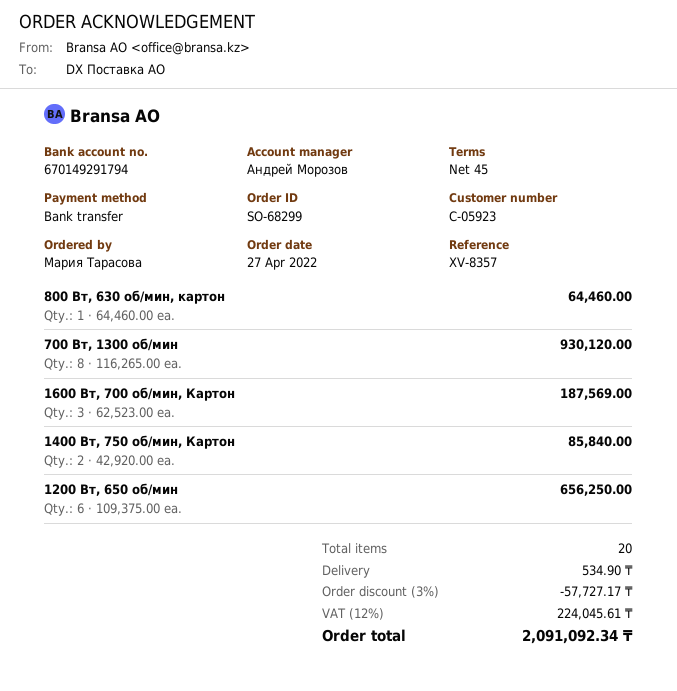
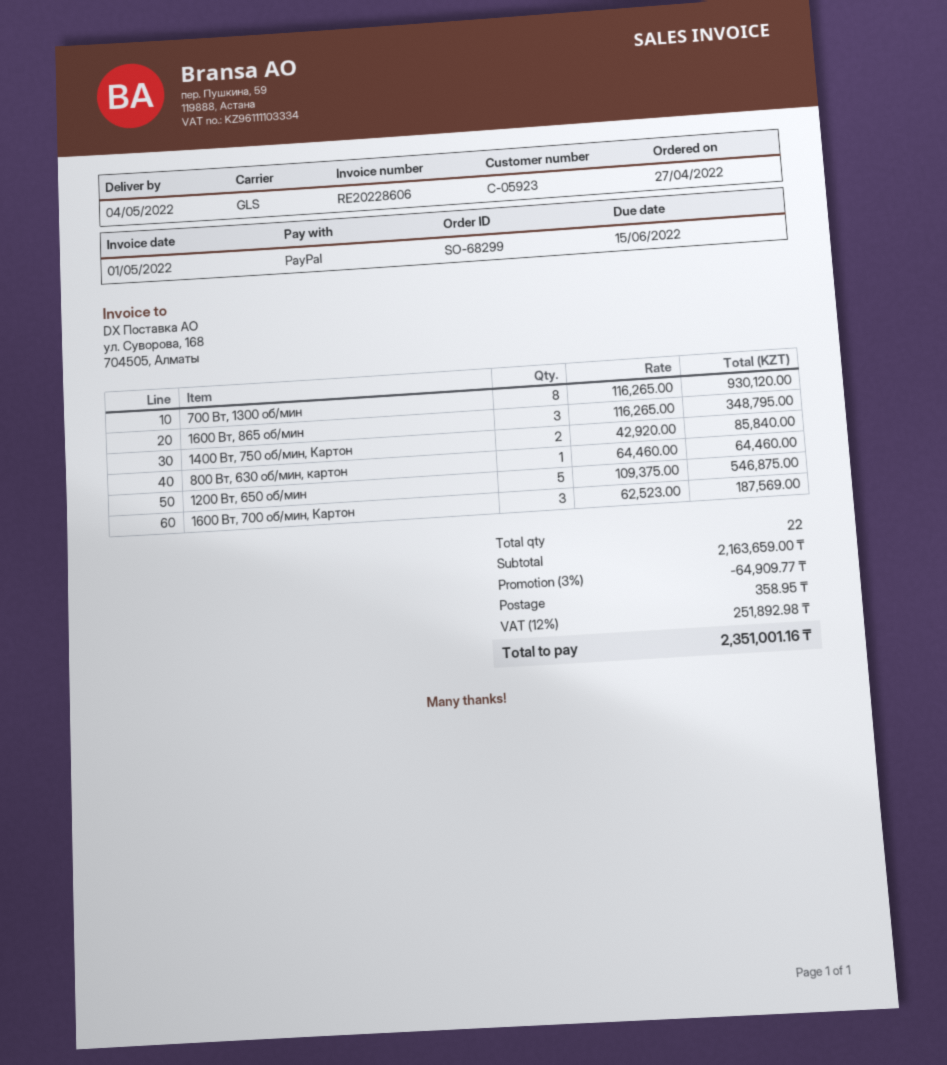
payment method: bank transfer -> PayPal
1200 Вт, 650 об/мин: 6 x 109375.00 = 656250.00 -> 5 x 109375.00 = 546875.00
1600 Вт, 865 об/мин: none -> 3 x 116265.00 = 348795.00
total quantity: 20 -> 22
discount: 3% = 57727.17 -> 3% = 64909.77
shipping: 534.90 -> 358.95
tax: 12% = 224045.61 -> 12% = 251892.98
total: 2091092.34 -> 2351001.16

